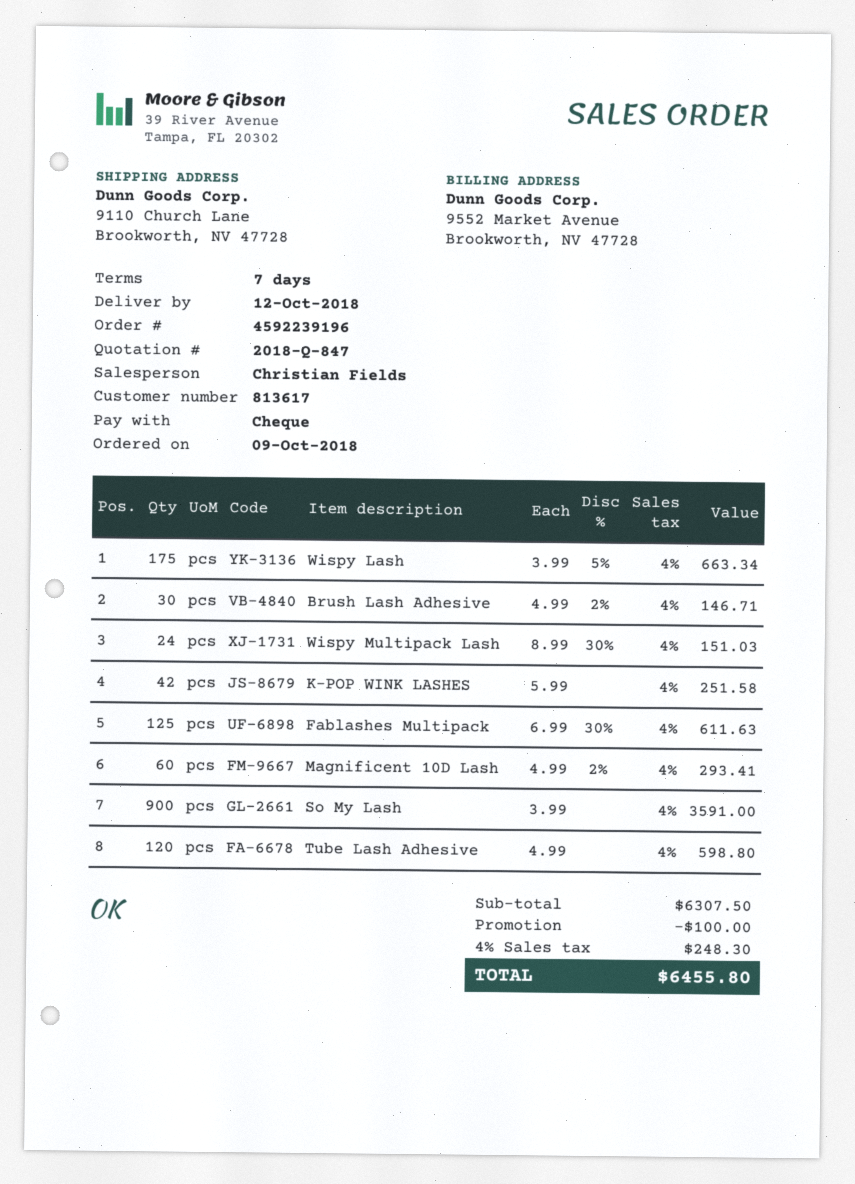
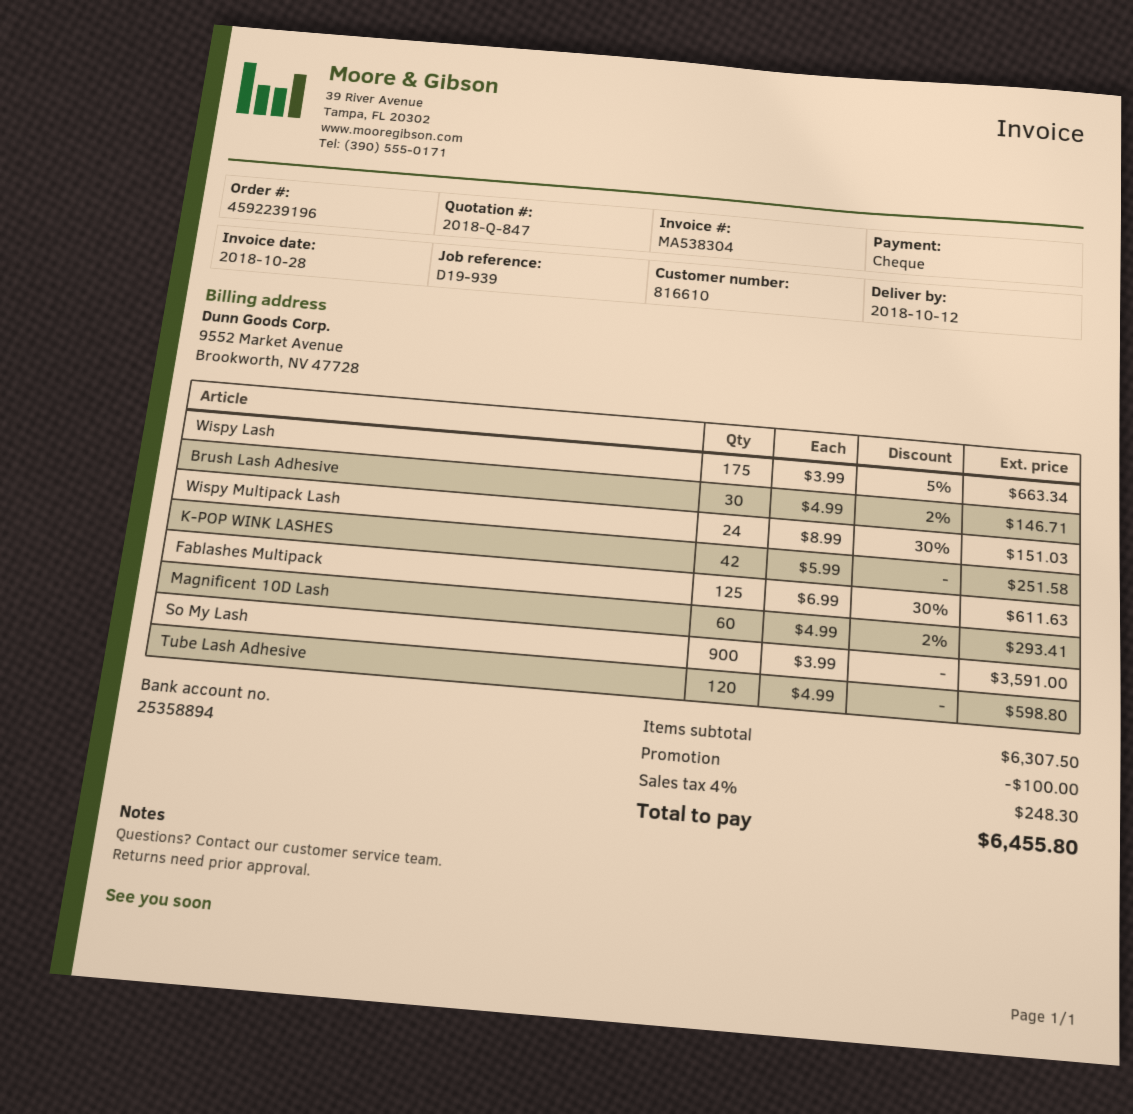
customer number: 813617 -> 816610

